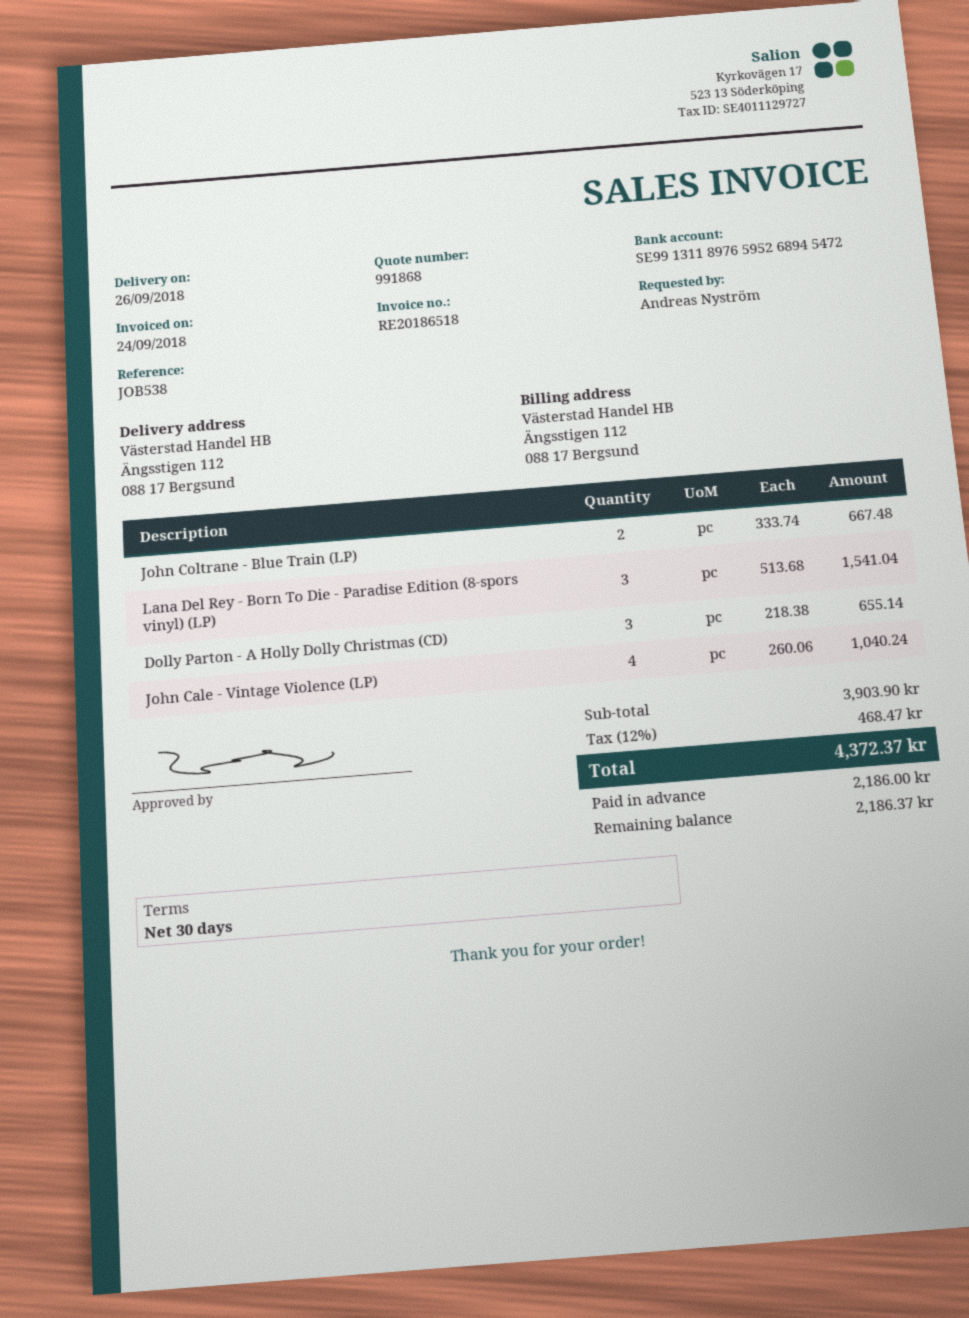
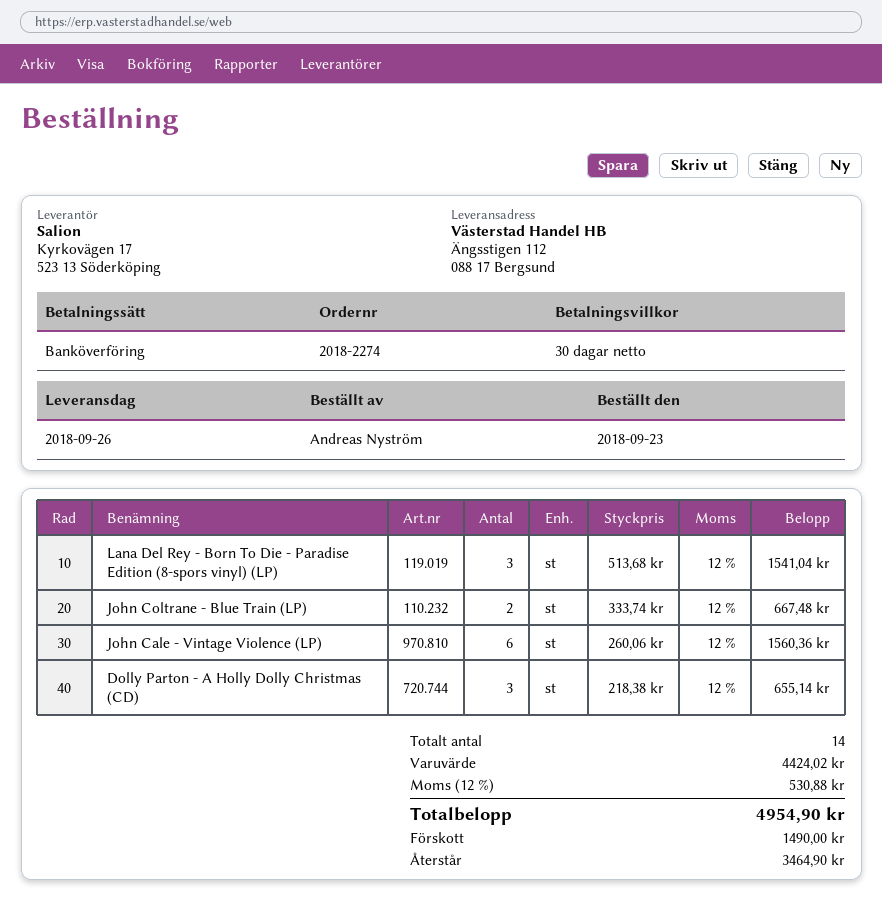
John Cale - Vintage Violence (LP): 4 x 260.06 = 1040.24 -> 6 x 260.06 = 1560.36
subtotal: 3903.90 -> 4424.02
tax: 12% = 468.47 -> 12% = 530.88
total: 4372.37 -> 4954.90
deposit: 2186.00 -> 1490.00
balance: 2186.37 -> 3464.90

